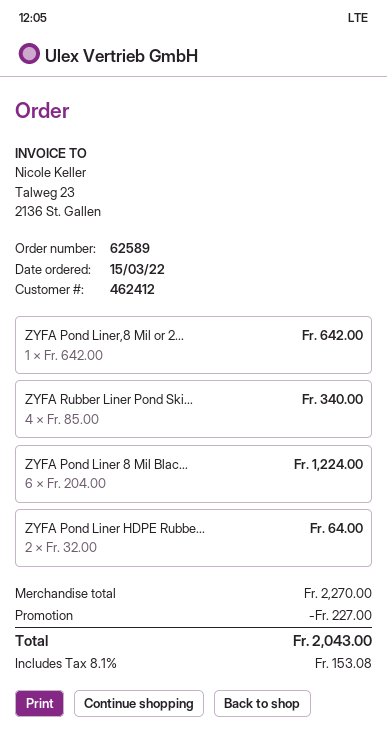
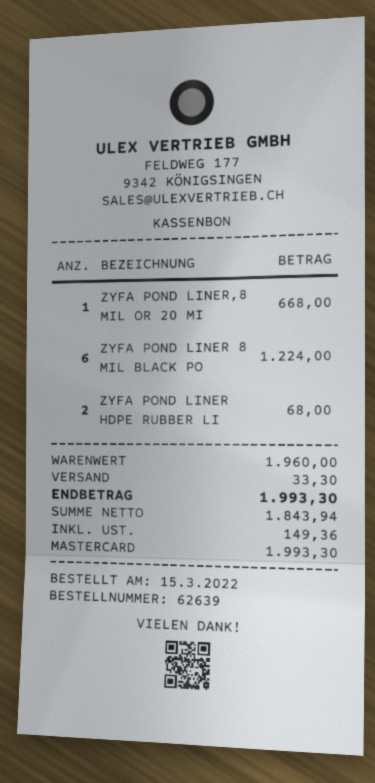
order number: 62589 -> 62639
ZYFA Pond Liner,8 Mil or 2...: 1 for 642.00 -> 1 for 668.00
ZYFA Rubber Liner Pond Ski...: 4 for 340.00 -> none
ZYFA Pond Liner HDPE Rubbe...: 2 for 64.00 -> 2 for 68.00
subtotal: 2270.00 -> 1960.00
discount: 227.00 -> none
shipping: none -> 33.30
tax: 153.08 -> 149.36
total: 2043.00 -> 1993.30

